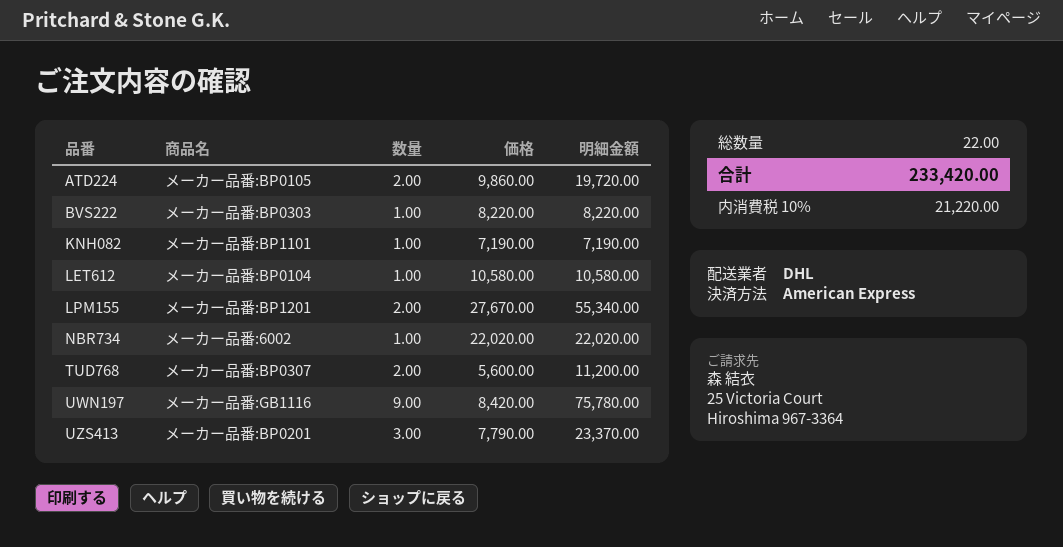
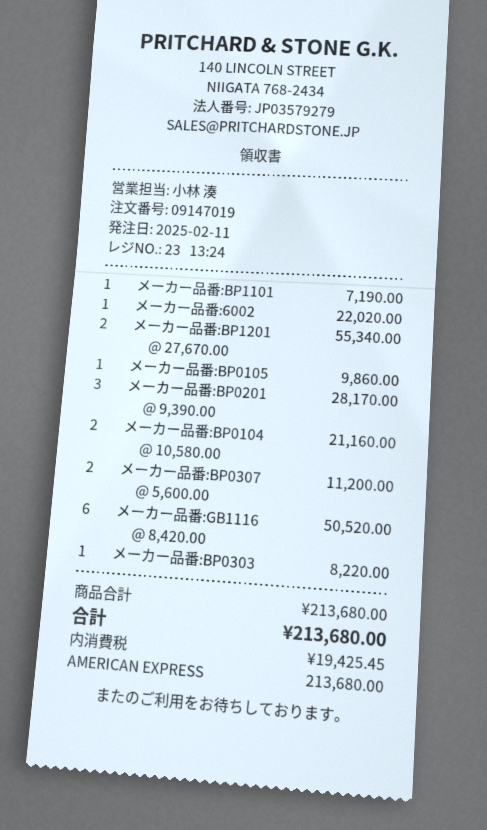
メーカー品番:BP0105: 2 x 9860.00 = 19720.00 -> 1 x 9860.00 = 9860.00
メーカー品番:BP0104: 1 x 10580.00 = 10580.00 -> 2 x 10580.00 = 21160.00
メーカー品番:GB1116: 9 x 8420.00 = 75780.00 -> 6 x 8420.00 = 50520.00
メーカー品番:BP0201: 3 x 7790.00 = 23370.00 -> 3 x 9390.00 = 28170.00
tax: 21220.00 -> 19425.45
total: 233420.00 -> 213680.00

